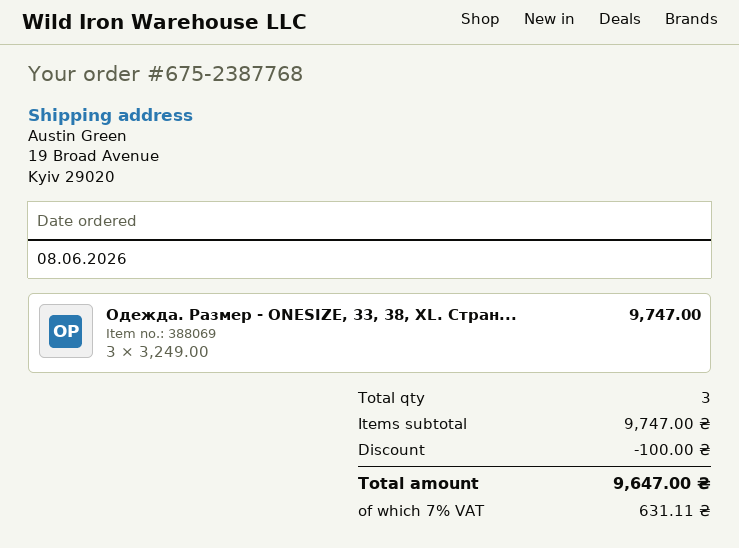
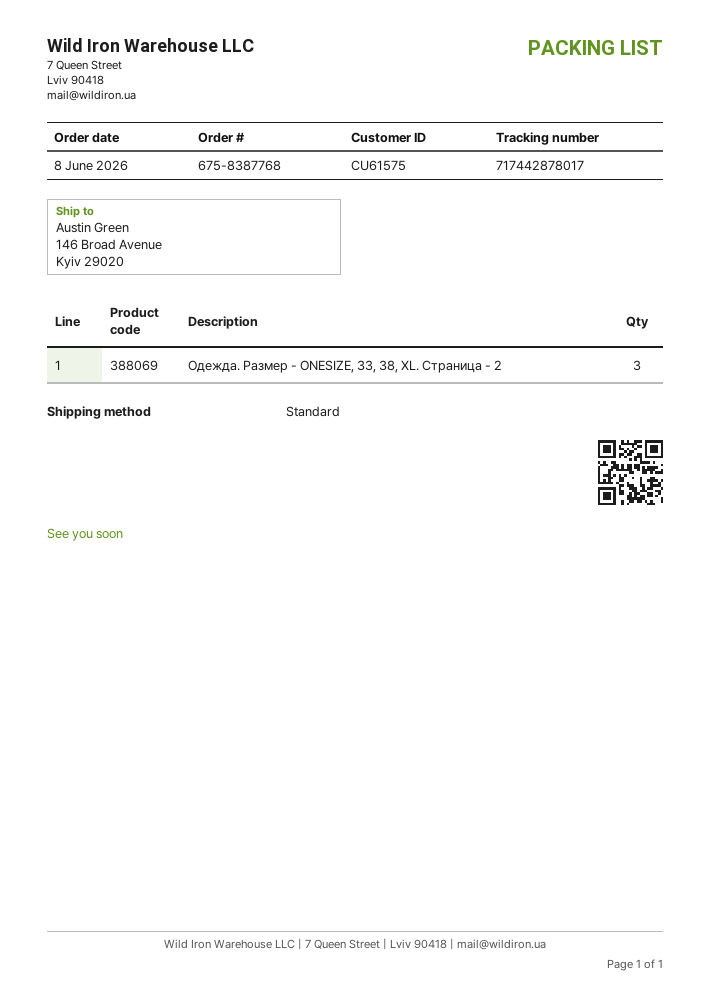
order number: 675-2387768 -> 675-8387768
ship to: 19 Broad Avenue, Kyiv 29020 -> 146 Broad Avenue, Kyiv 29020

